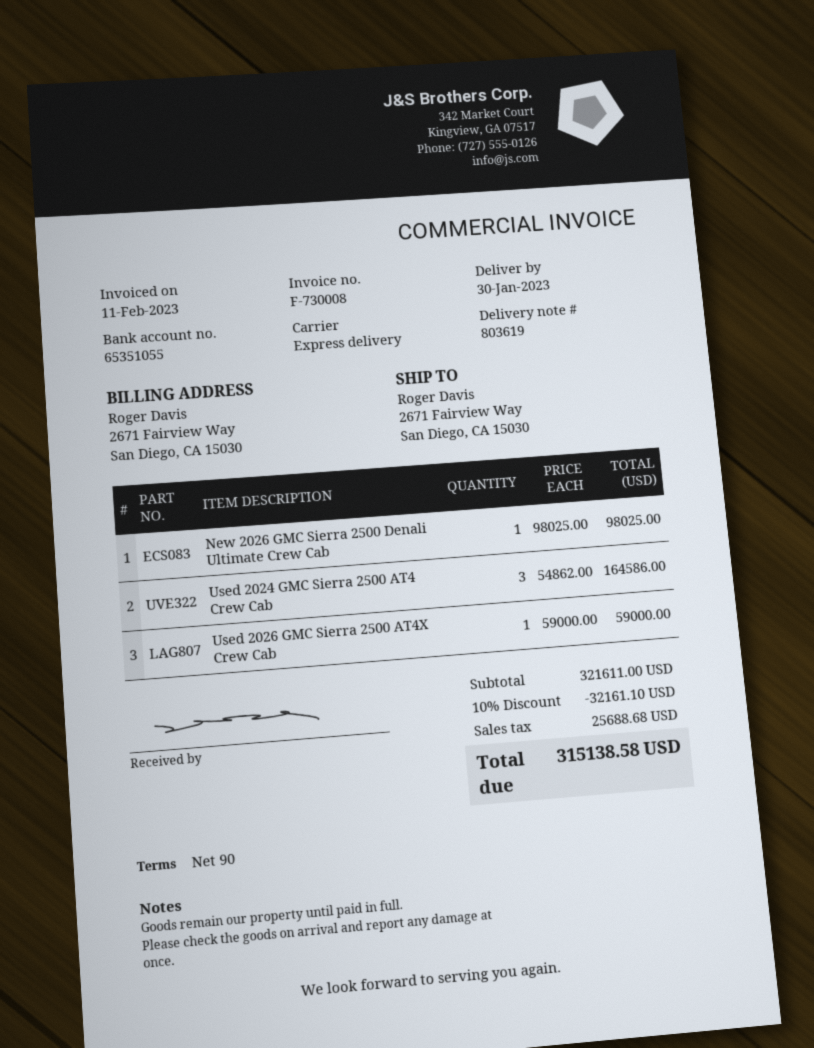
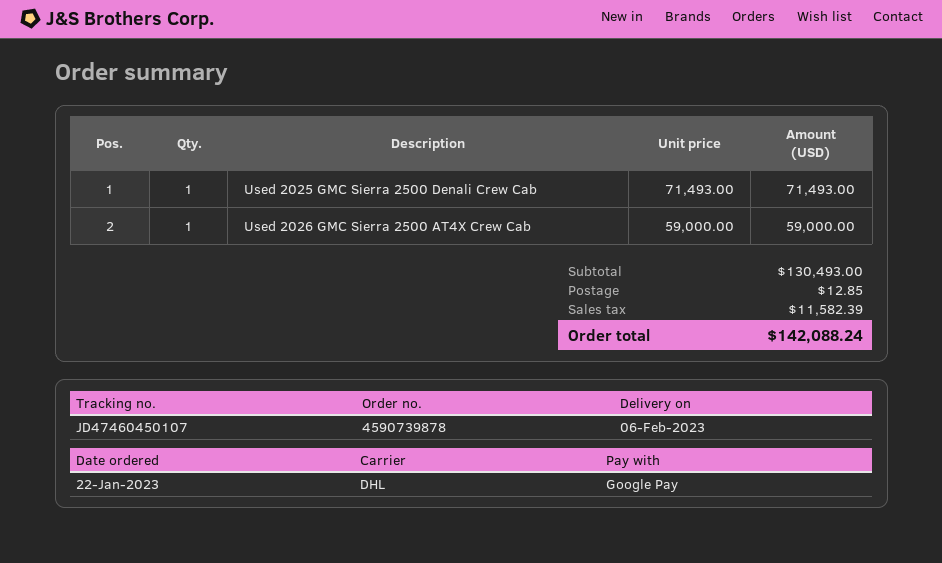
delivery date: 2023-01-30 -> 2023-02-06
shipping method: express -> DHL
New 2026 GMC Sierra 2500 Denali Ultimate Crew Cab: 1 x 98025.00 = 98025.00 -> none
Used 2024 GMC Sierra 2500 AT4 Crew Cab: 3 x 54862.00 = 164586.00 -> none
Used 2025 GMC Sierra 2500 Denali Crew Cab: none -> 1 x 71493.00 = 71493.00
subtotal: 321611.00 -> 130493.00
discount: 10% = 32161.10 -> none
shipping: none -> 12.85
tax: 25688.68 -> 11582.39
total: 315138.58 -> 142088.24

